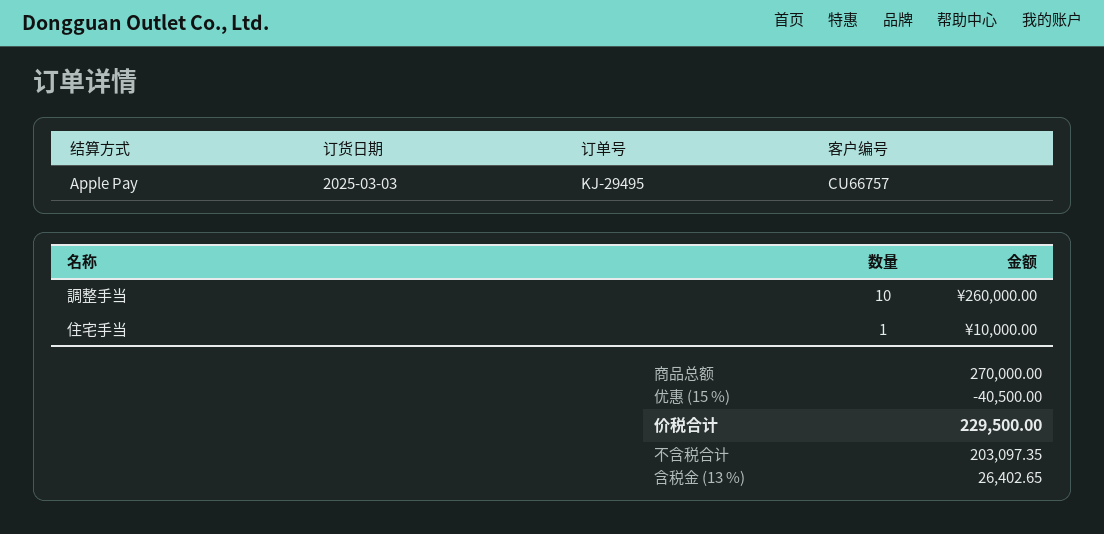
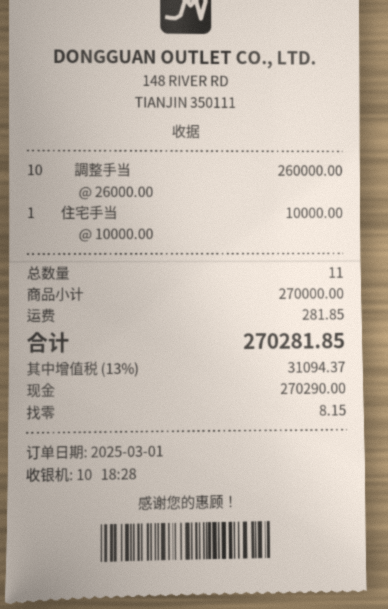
order date: 2025-03-03 -> 2025-03-01
payment method: Apple Pay -> cash
discount: 15% = 40500.00 -> none
shipping: none -> 281.85
tax: 13% = 26402.65 -> 13% = 31094.37
total: 229500.00 -> 270281.85

